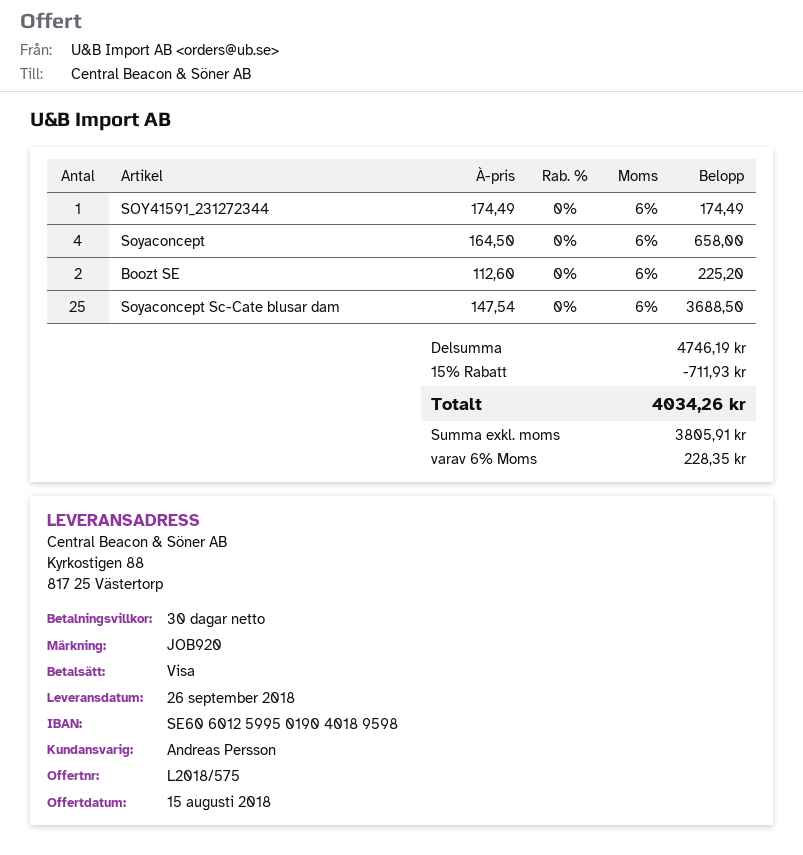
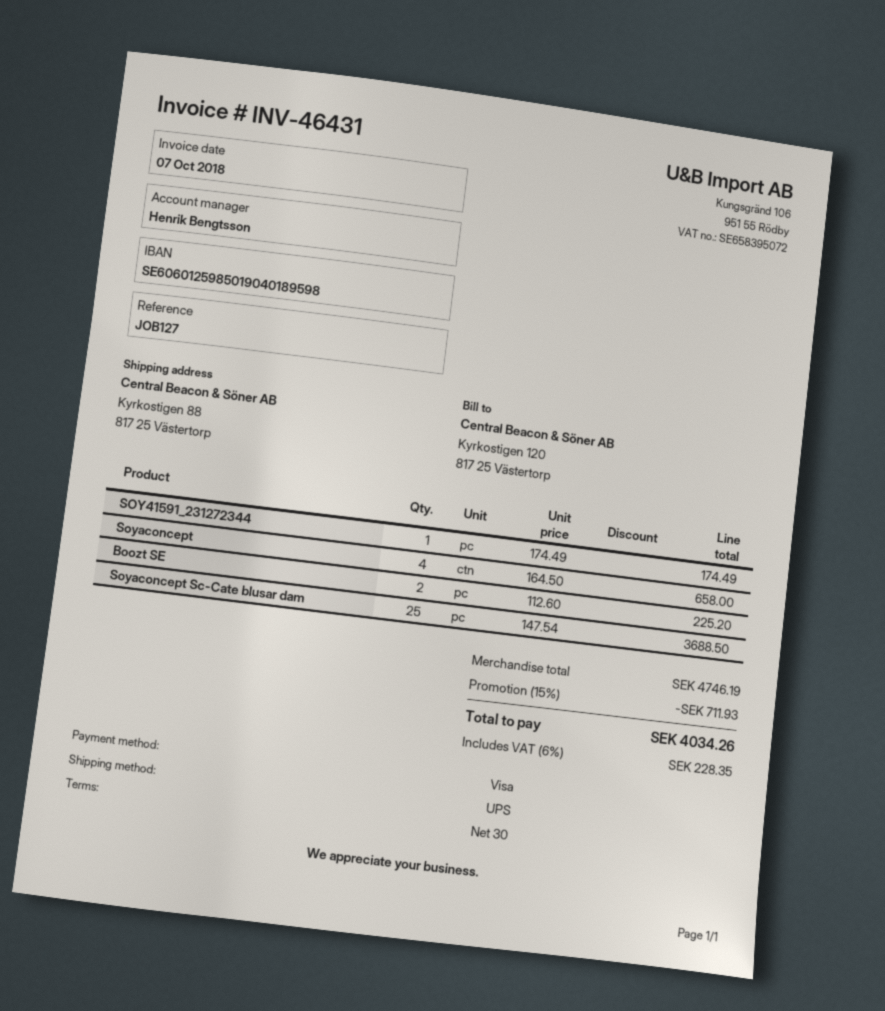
reference: JOB920 -> JOB127
sales rep: Andreas Persson -> Henrik Bengtsson
bank account: SE6060125995019040189598 -> SE6060125985019040189598

